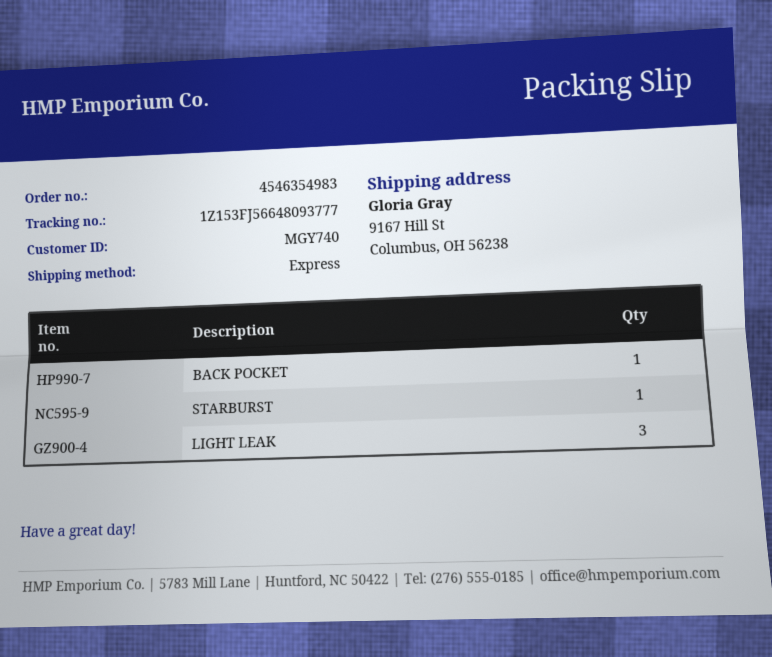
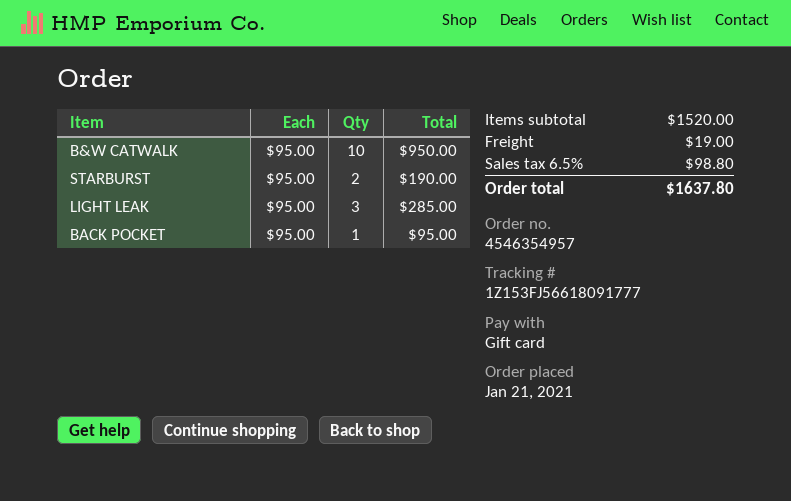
order number: 4546354983 -> 4546354957
tracking number: 1Z153FJ56648093777 -> 1Z153FJ56618091777
STARBURST: 1 -> 2
B&W CATWALK: none -> 10

